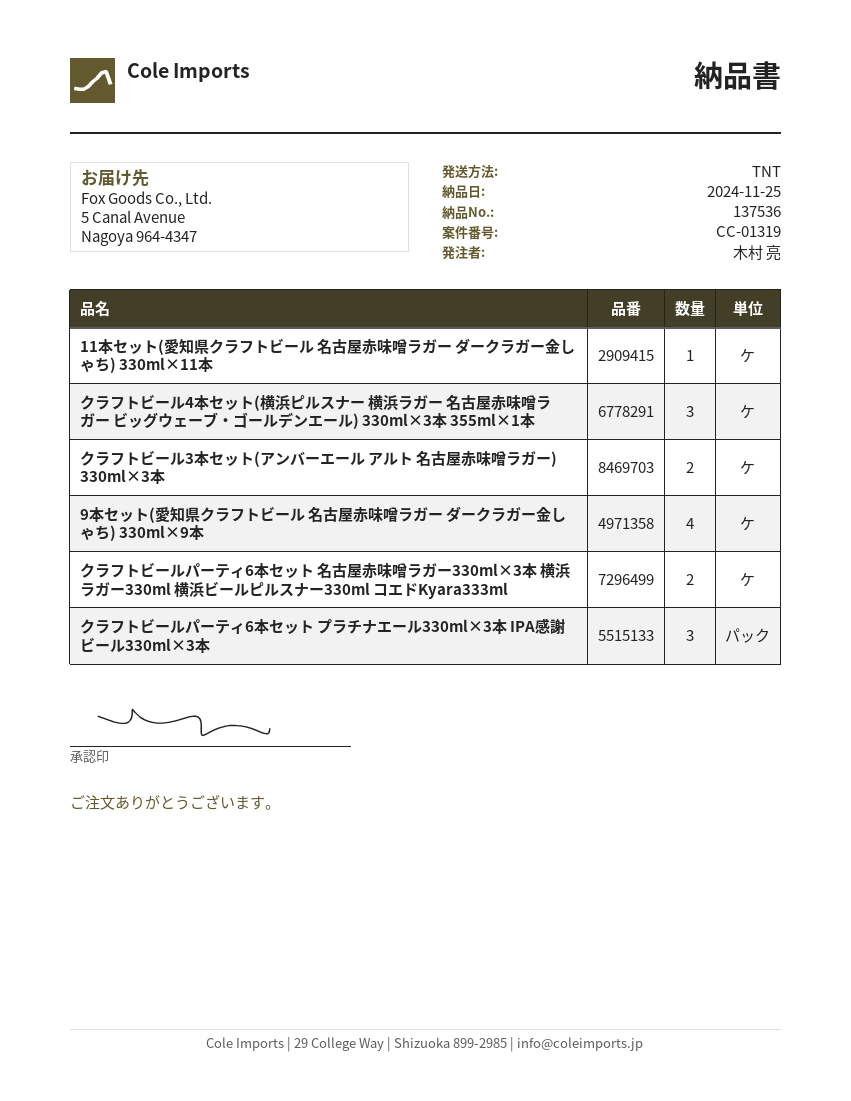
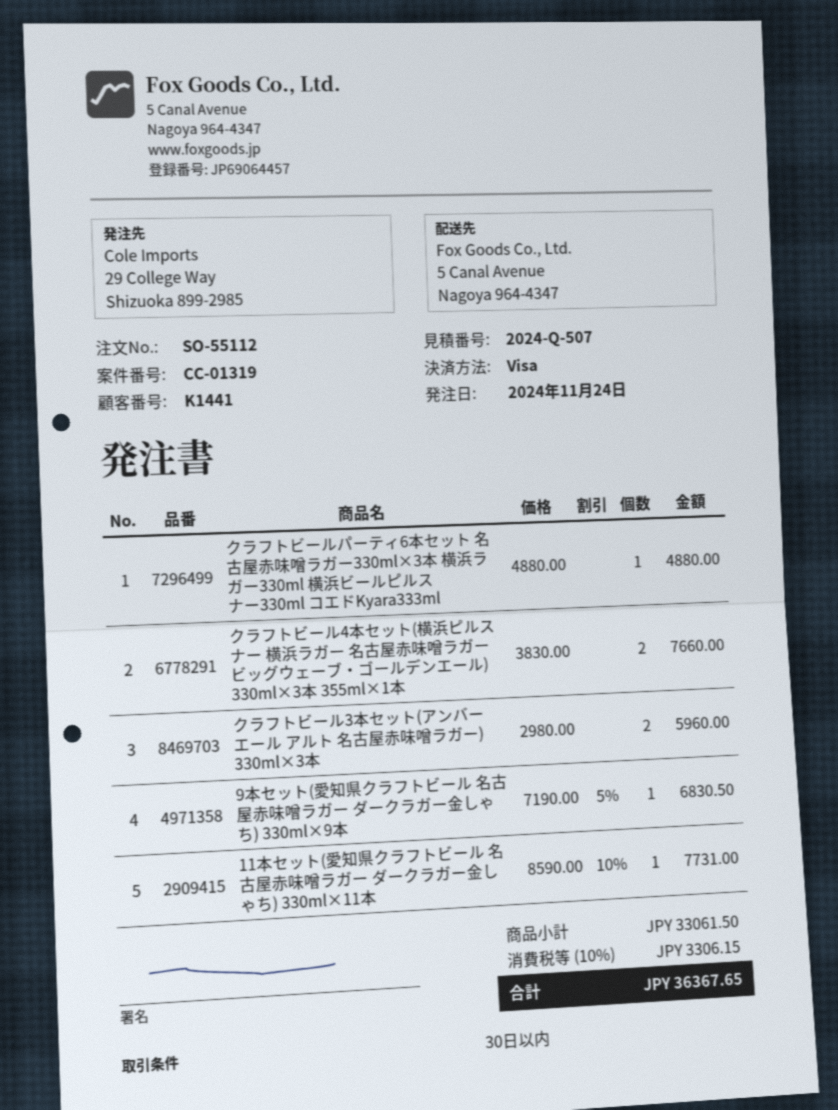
クラフトビール4本セット(横浜ピルスナー 横浜ラガー 名古屋赤味噌ラガー ビッグウェーブ・ゴールデンエール) 330ml×3本 355ml×1本: 3 -> 2
9本セット(愛知県クラフトビール 名古屋赤味噌ラガー ダークラガー金しゃち) 330ml×9本: 4 -> 1
クラフトビールパーティ6本セット 名古屋赤味噌ラガー330ml×3本 横浜ラガー330ml 横浜ビールピルスナー330ml コエドKyara333ml: 2 -> 1
クラフトビールパーティ6本セット プラチナエール330ml×3本 IPA感謝ビール330ml×3本: 3 -> none

